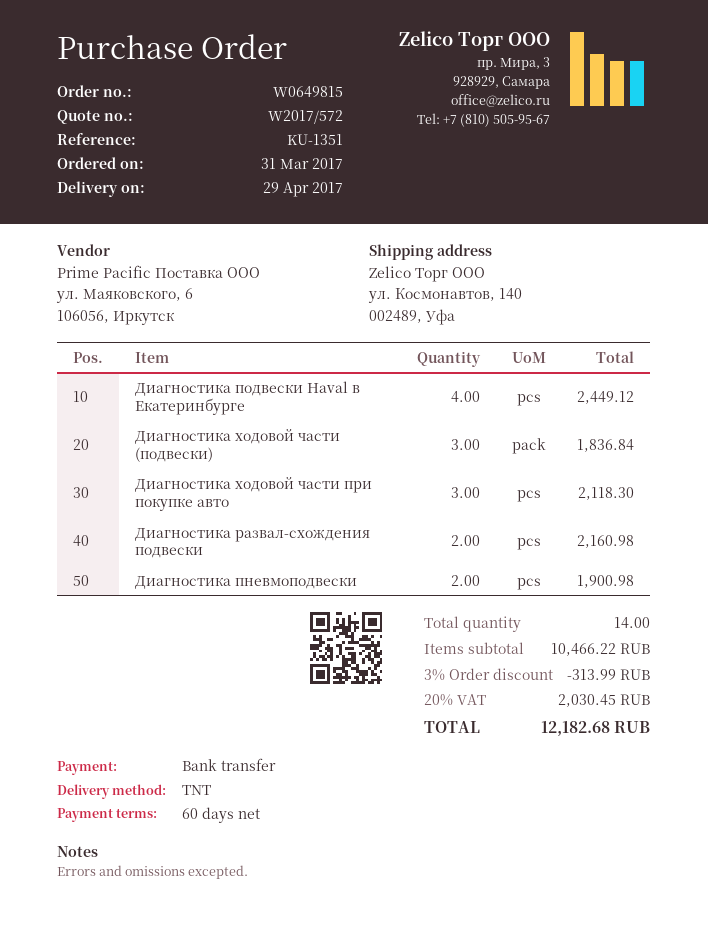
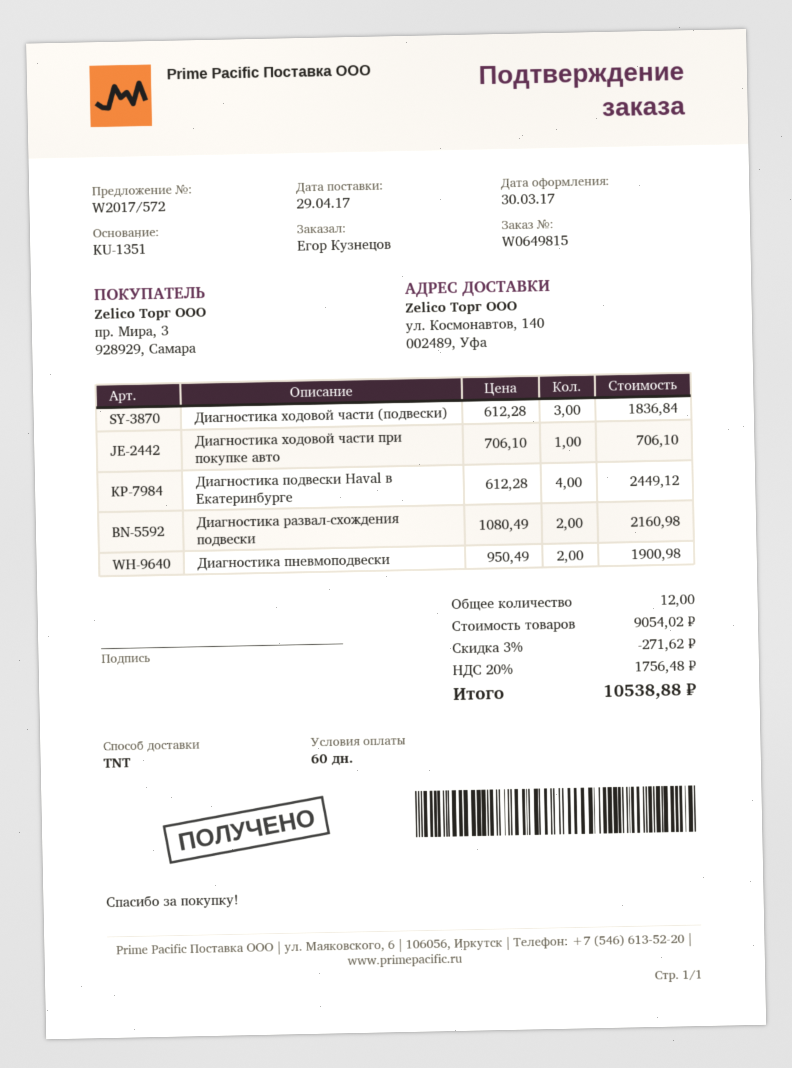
order date: 2017-03-31 -> 2017-03-30
Диагностика ходовой части при покупке авто: 3 for 2118.30 -> 1 for 706.10
total quantity: 14 -> 12
subtotal: 10466.22 -> 9054.02
discount: 3% = 313.99 -> 3% = 271.62
tax: 20% = 2030.45 -> 20% = 1756.48
total: 12182.68 -> 10538.88

